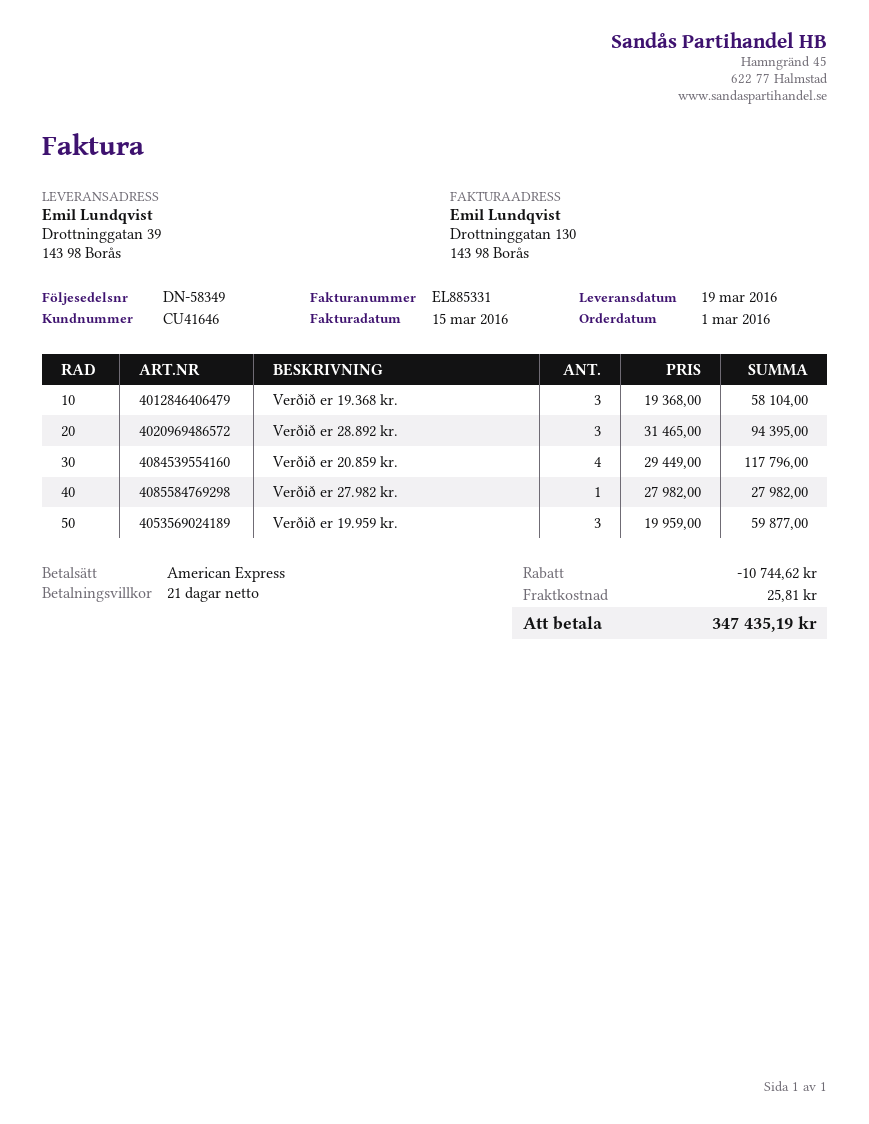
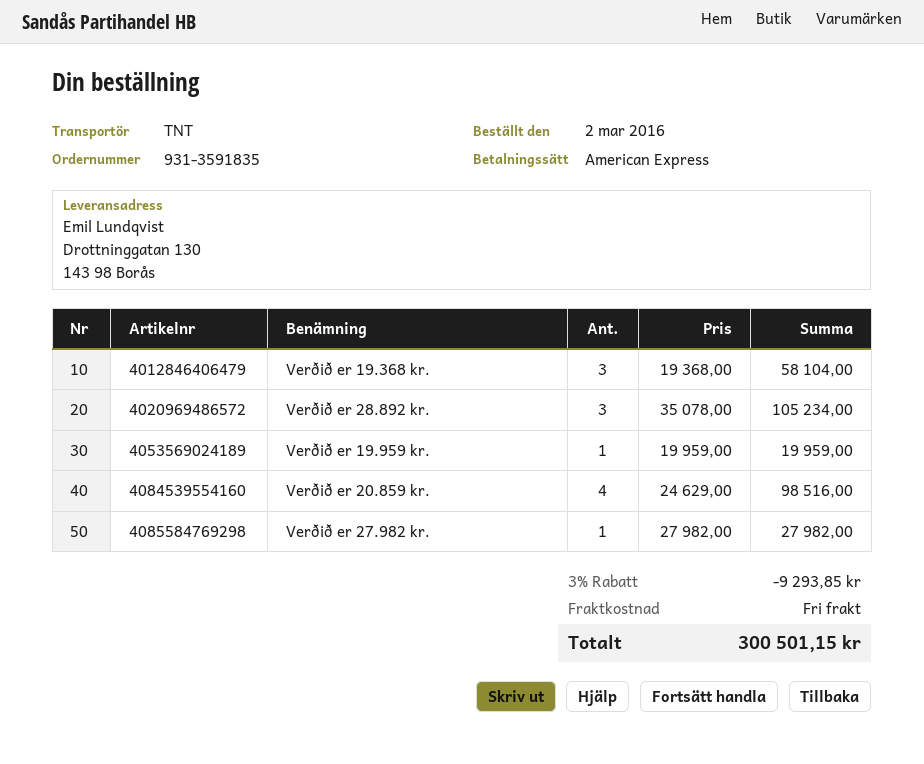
order date: 2016-03-01 -> 2016-03-02
ship to: Drottninggatan 39, 143 98 Borås -> Drottninggatan 130, 143 98 Borås
Verðið er 28.892 kr.: 3 x 31465.00 = 94395.00 -> 3 x 35078.00 = 105234.00
Verðið er 20.859 kr.: 4 x 29449.00 = 117796.00 -> 4 x 24629.00 = 98516.00
Verðið er 19.959 kr.: 3 x 19959.00 = 59877.00 -> 1 x 19959.00 = 19959.00
discount: 10744.62 -> 9293.85
shipping: 25.81 -> 0.00
total: 347435.19 -> 300501.15

